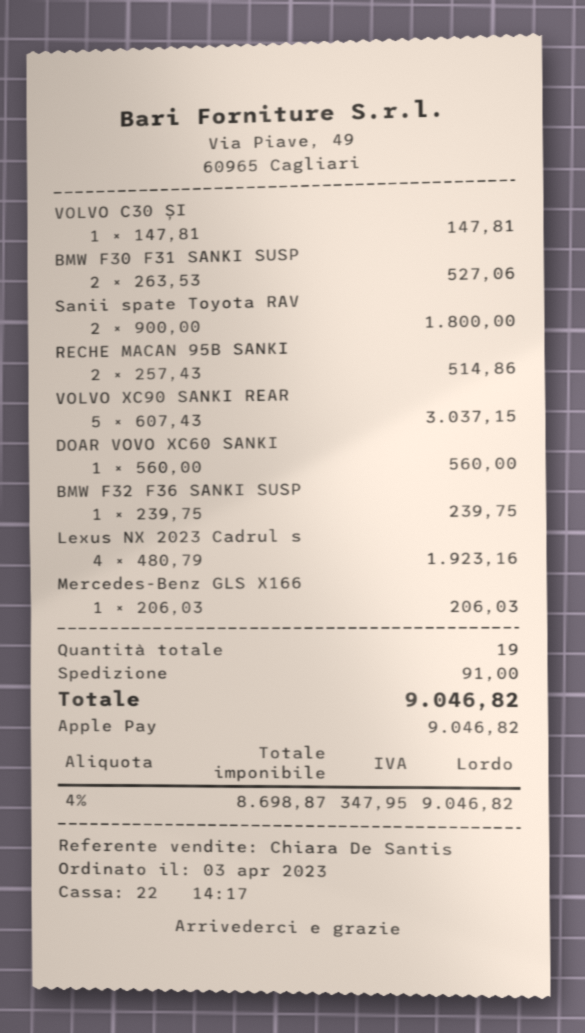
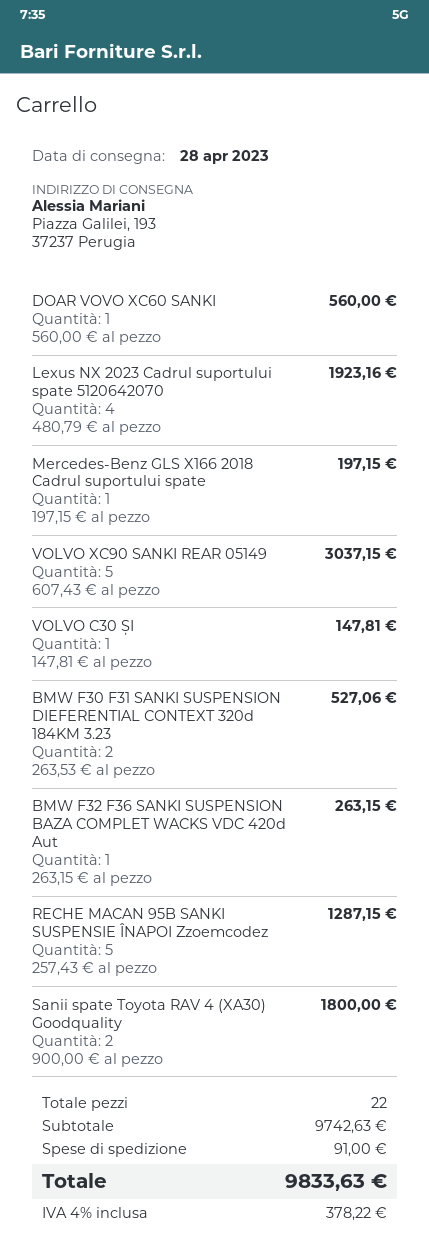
RECHE MACAN 95B SANKI: 2 x 257.43 = 514.86 -> 5 x 257.43 = 1287.15
BMW F32 F36 SANKI SUSP: 1 x 239.75 = 239.75 -> 1 x 263.15 = 263.15
Mercedes-Benz GLS X166: 1 x 206.03 = 206.03 -> 1 x 197.15 = 197.15
total quantity: 19 -> 22
tax: 4% = 347.95 -> 4% = 378.22
total: 9046.82 -> 9833.63

